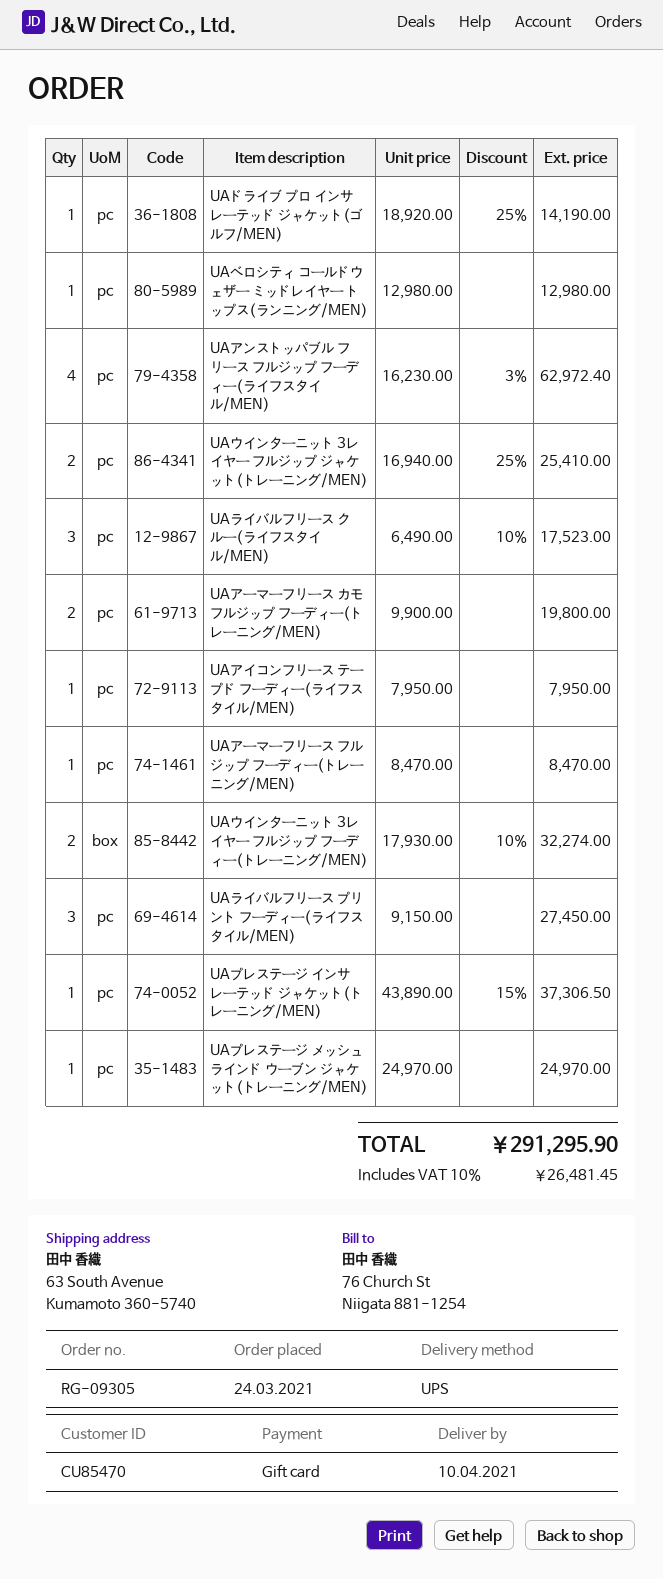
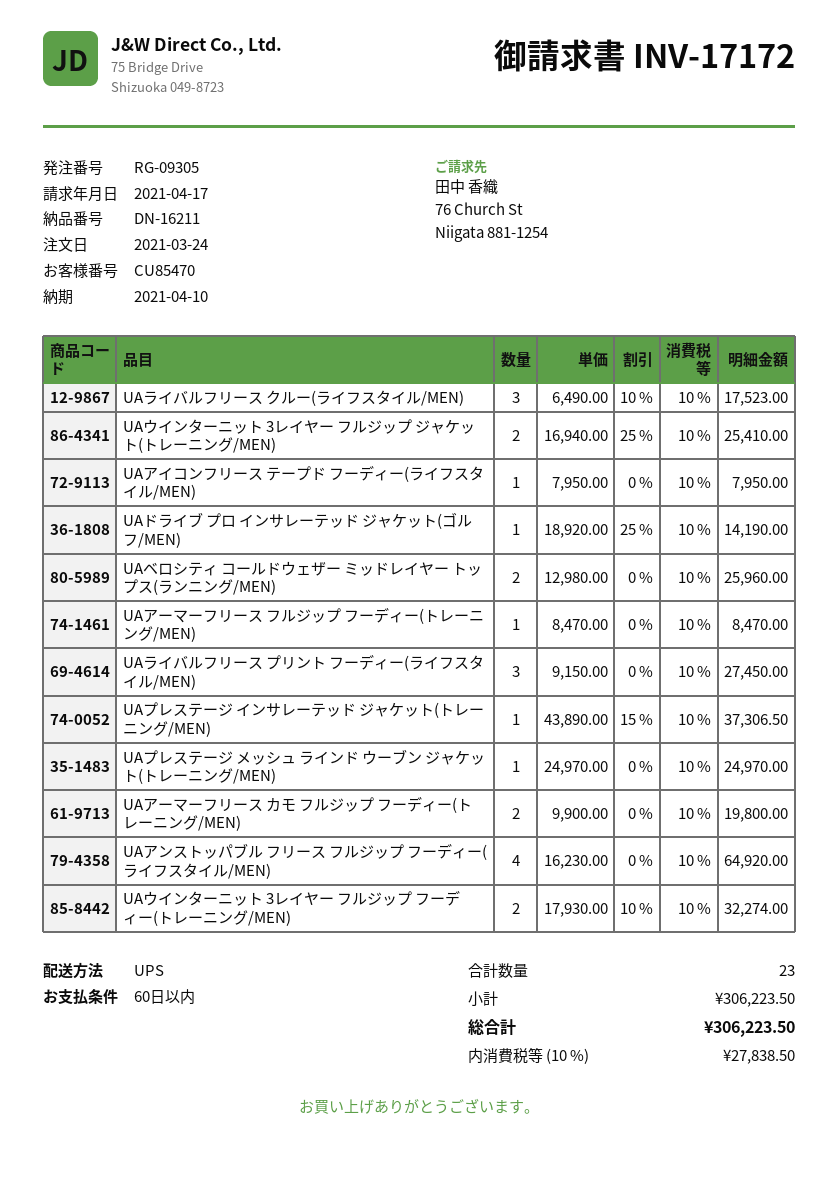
UAベロシティ コールドウェザー ミッドレイヤー トップス(ランニング/MEN): 1 x 12980.00 = 12980.00 -> 2 x 12980.00 = 25960.00
UAアンストッパブル フリース フルジップ フーディー(ライフスタイル/MEN): 4 x 16230.00 - 3% = 62972.40 -> 4 x 16230.00 = 64920.00
tax: 10% = 26481.45 -> 10% = 27838.50
total: 291295.90 -> 306223.50

